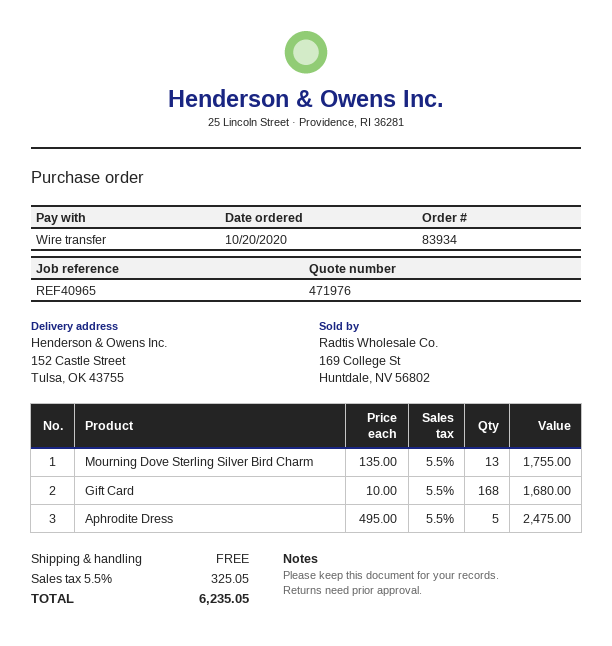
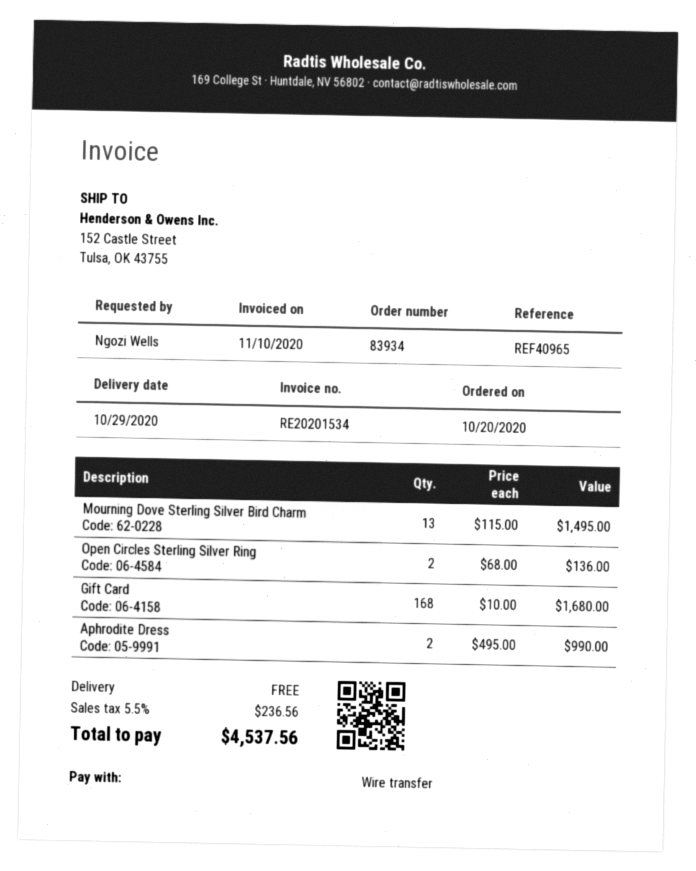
Mourning Dove Sterling Silver Bird Charm: 13 x 135.00 = 1755.00 -> 13 x 115.00 = 1495.00
Aphrodite Dress: 5 x 495.00 = 2475.00 -> 2 x 495.00 = 990.00
Open Circles Sterling Silver Ring: none -> 2 x 68.00 = 136.00
tax: 5.5% = 325.05 -> 5.5% = 236.56
total: 6235.05 -> 4537.56

